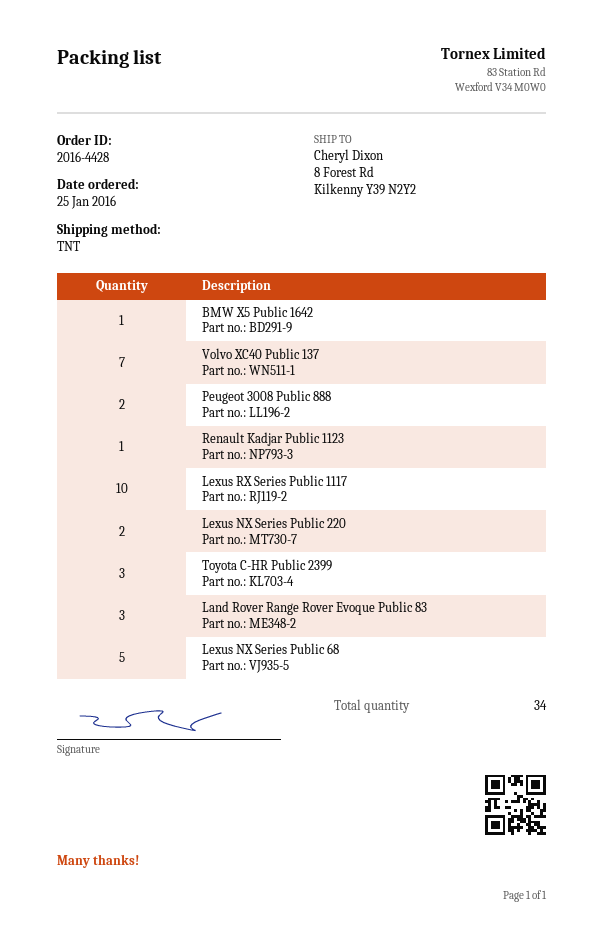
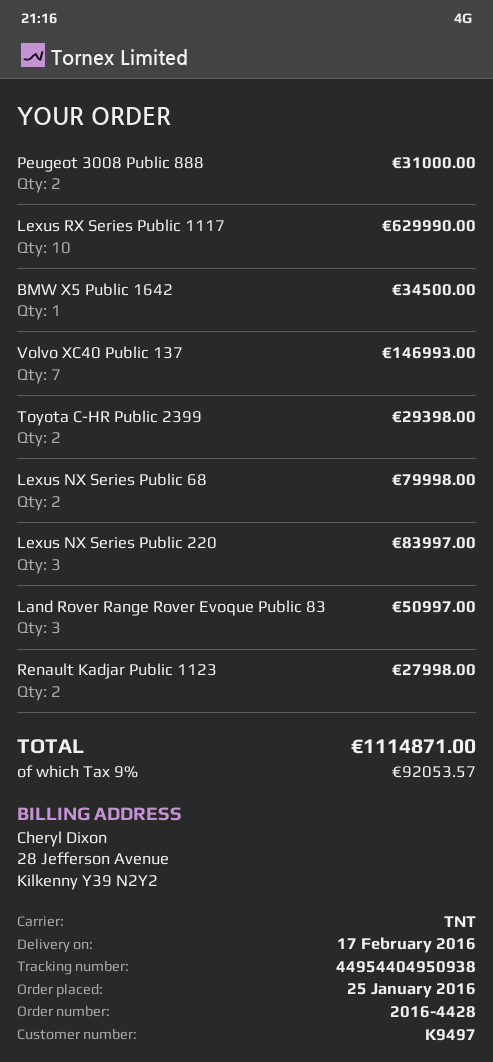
Renault Kadjar Public 1123: 1 -> 2
Lexus NX Series Public 220: 2 -> 3
Toyota C-HR Public 2399: 3 -> 2
Lexus NX Series Public 68: 5 -> 2

